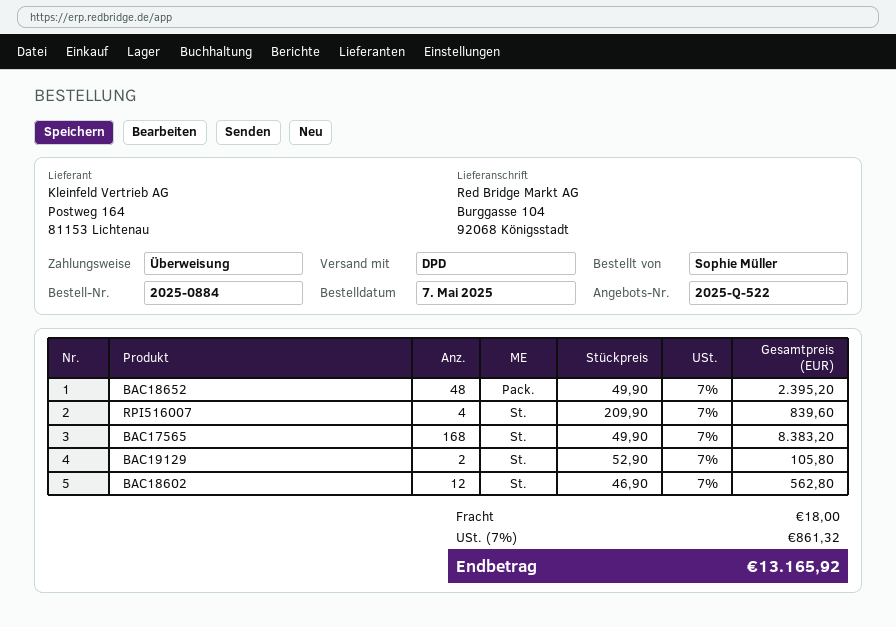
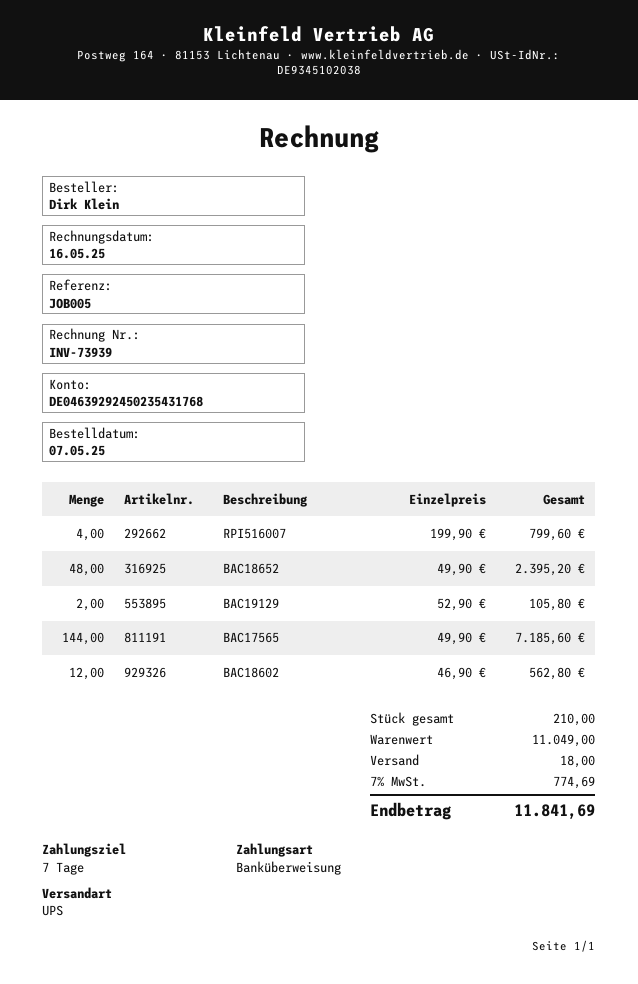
ordered by: Sophie Müller -> Dirk Klein
shipping method: DPD -> UPS
RPI516007: 4 x 209.90 = 839.60 -> 4 x 199.90 = 799.60
BAC17565: 168 x 49.90 = 8383.20 -> 144 x 49.90 = 7185.60
tax: 7% = 861.32 -> 7% = 774.69
total: 13165.92 -> 11841.69

